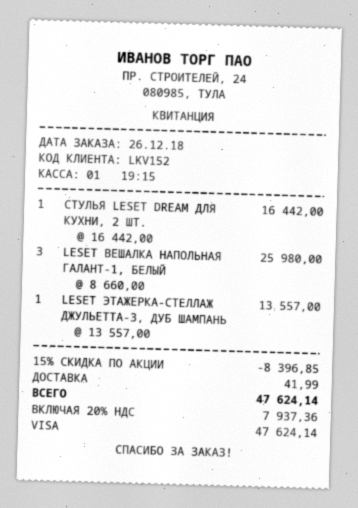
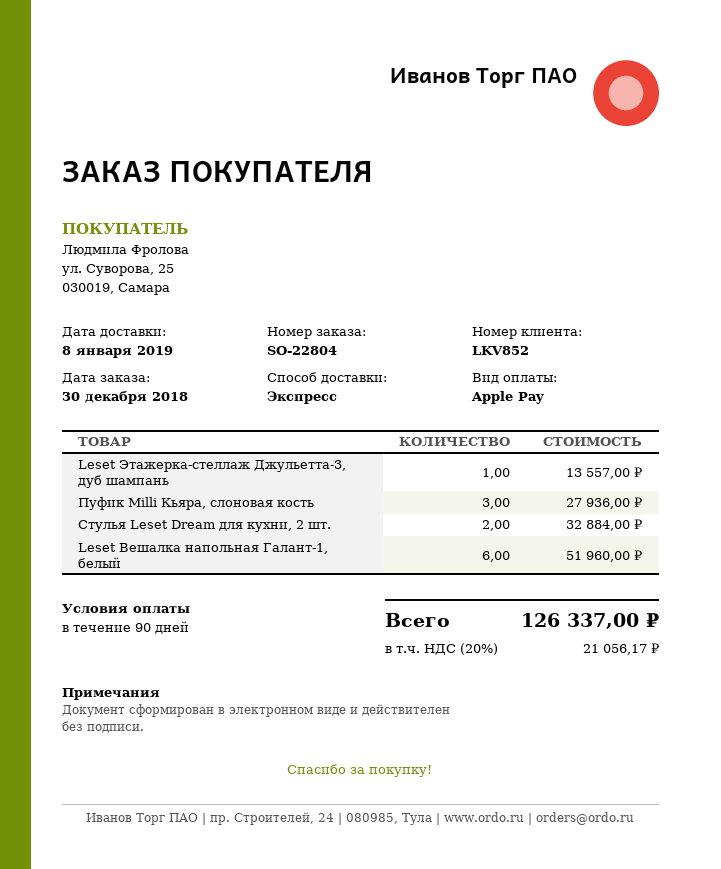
order date: 2018-12-26 -> 2018-12-30
customer number: LKV152 -> LKV852
payment method: Visa -> Apple Pay
СТУЛЬЯ LESET DREAM ДЛЯ КУХНИ, 2 ШТ.: 1 for 16442.00 -> 2 for 32884.00
LESET ВЕШАЛКА НАПОЛЬНАЯ ГАЛАНТ-1, БЕЛЫЙ: 3 for 25980.00 -> 6 for 51960.00
Пуфик Milli Кьяра, слоновая кость: none -> 3 for 27936.00
discount: 15% = 8396.85 -> none
shipping: 41.99 -> none
tax: 20% = 7937.36 -> 20% = 21056.17
total: 47624.14 -> 126337.00

